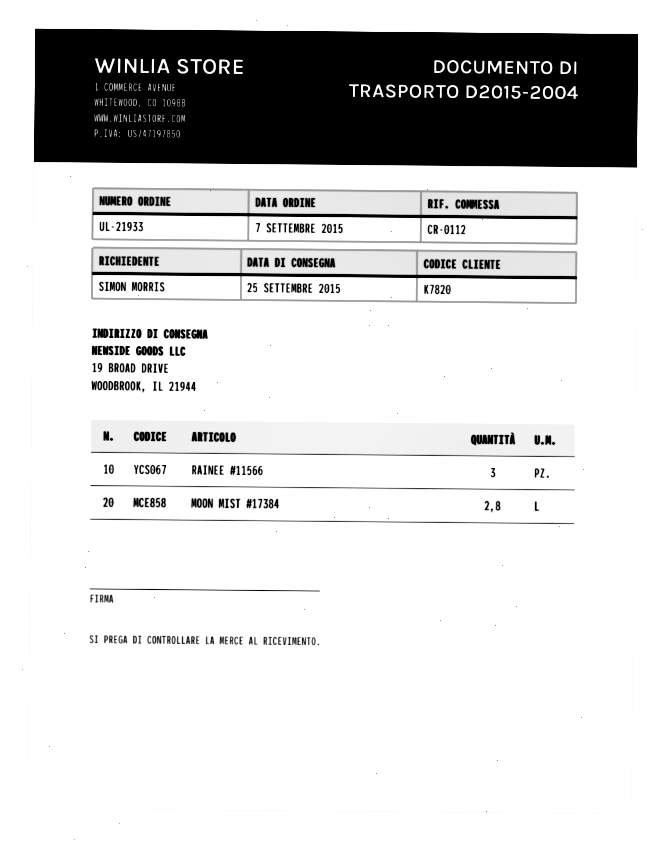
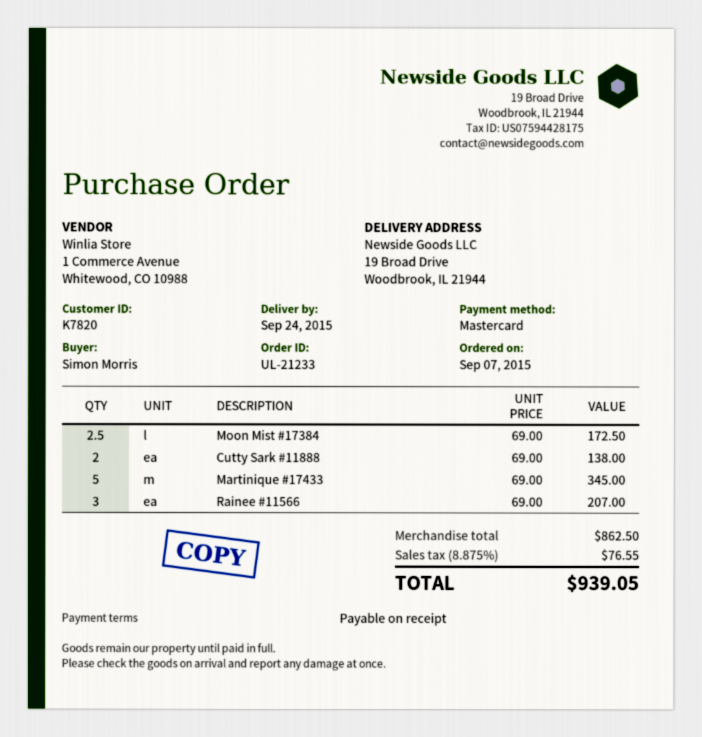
order number: UL-21933 -> UL-21233
delivery date: 2015-09-25 -> 2015-09-24
MOON MIST #17384: 2.8 -> 2.5
Cutty Sark #11888: none -> 2
Martinique #17433: none -> 5

